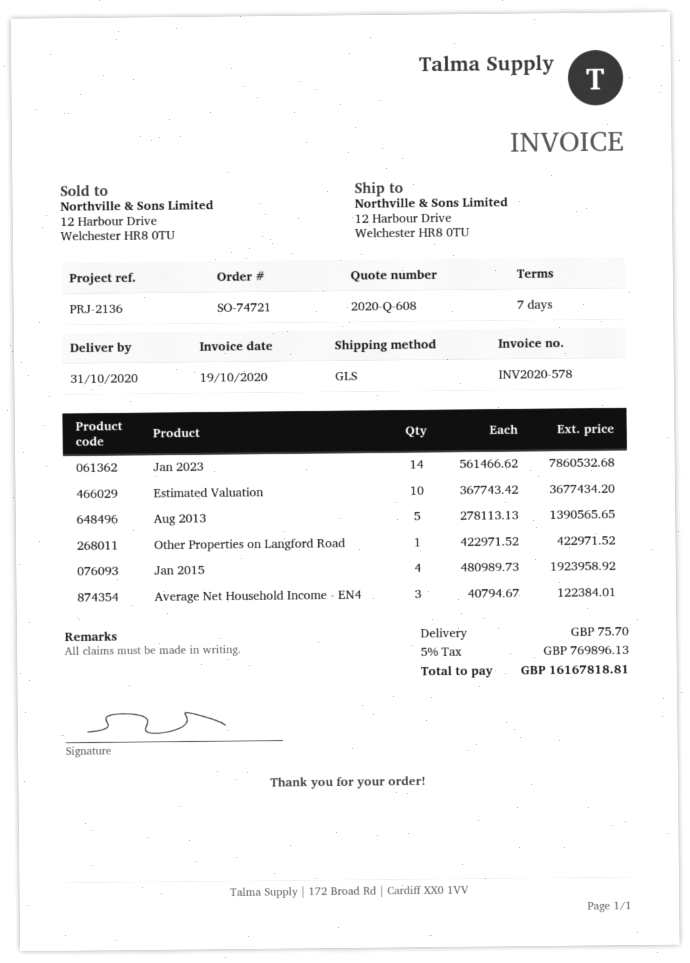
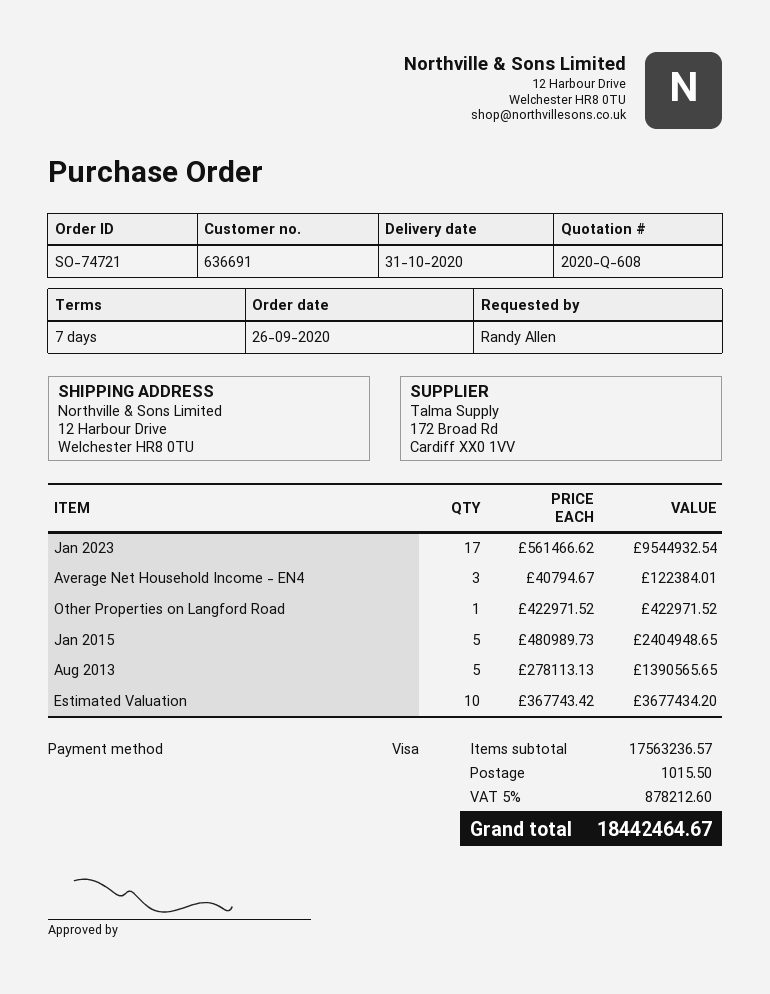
Jan 2023: 14 x 561466.62 = 7860532.68 -> 17 x 561466.62 = 9544932.54
Jan 2015: 4 x 480989.73 = 1923958.92 -> 5 x 480989.73 = 2404948.65
shipping: 75.70 -> 1015.50
tax: 5% = 769896.13 -> 5% = 878212.60
total: 16167818.81 -> 18442464.67

